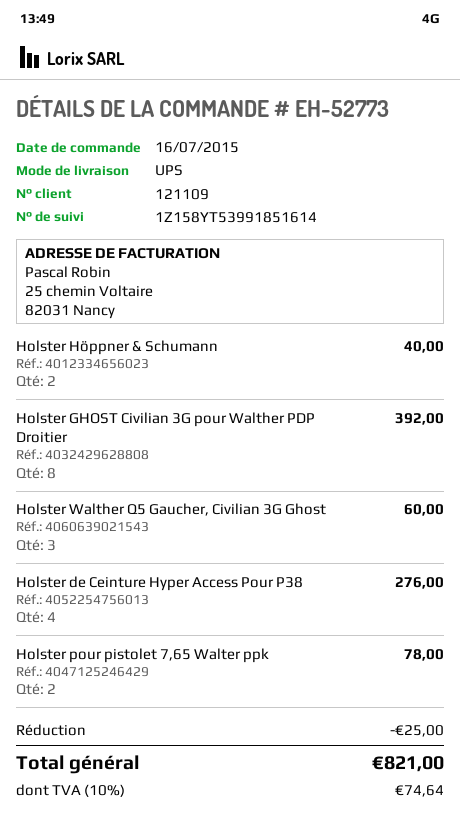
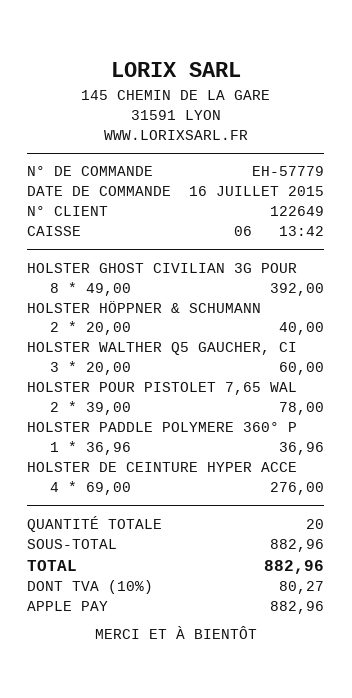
order number: EH-52773 -> EH-57779
customer number: 121109 -> 122649
HOLSTER PADDLE POLYMERE 360° P: none -> 1 for 36.96
discount: 25.00 -> none
tax: 10% = 74.64 -> 10% = 80.27
total: 821.00 -> 882.96

